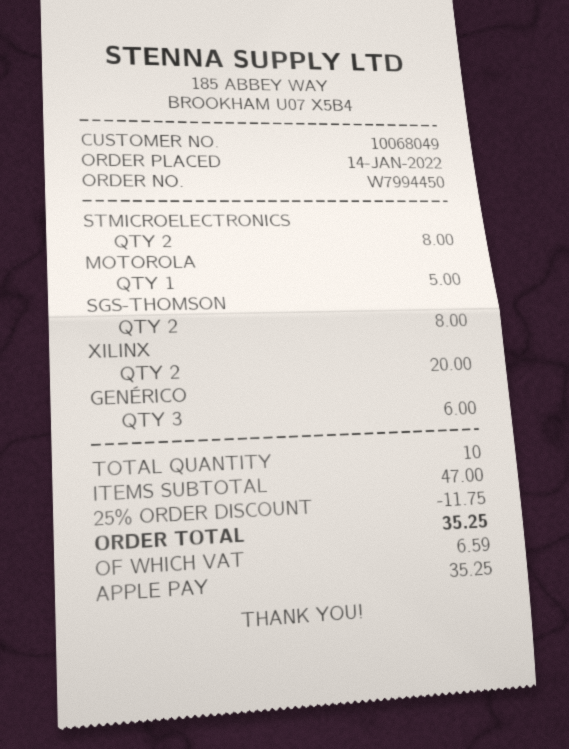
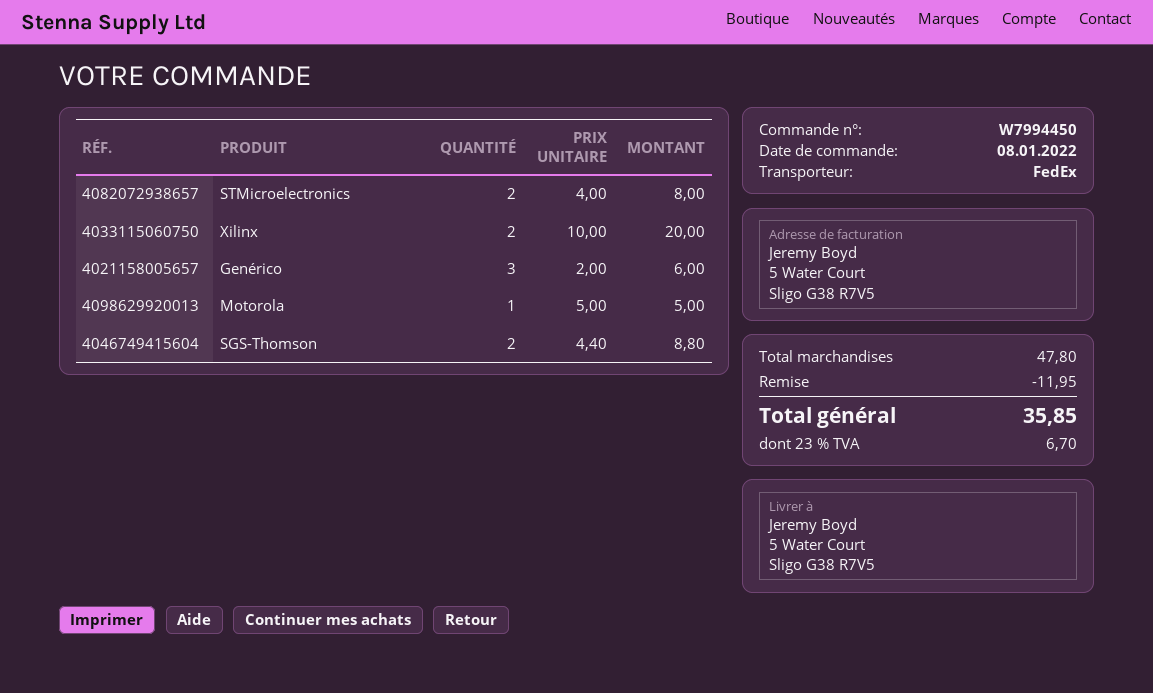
order date: 2022-01-14 -> 2022-01-08
SGS-THOMSON: 2 for 8.00 -> 2 for 8.80
subtotal: 47.00 -> 47.80
discount: 11.75 -> 11.95
tax: 6.59 -> 6.70
total: 35.25 -> 35.85

